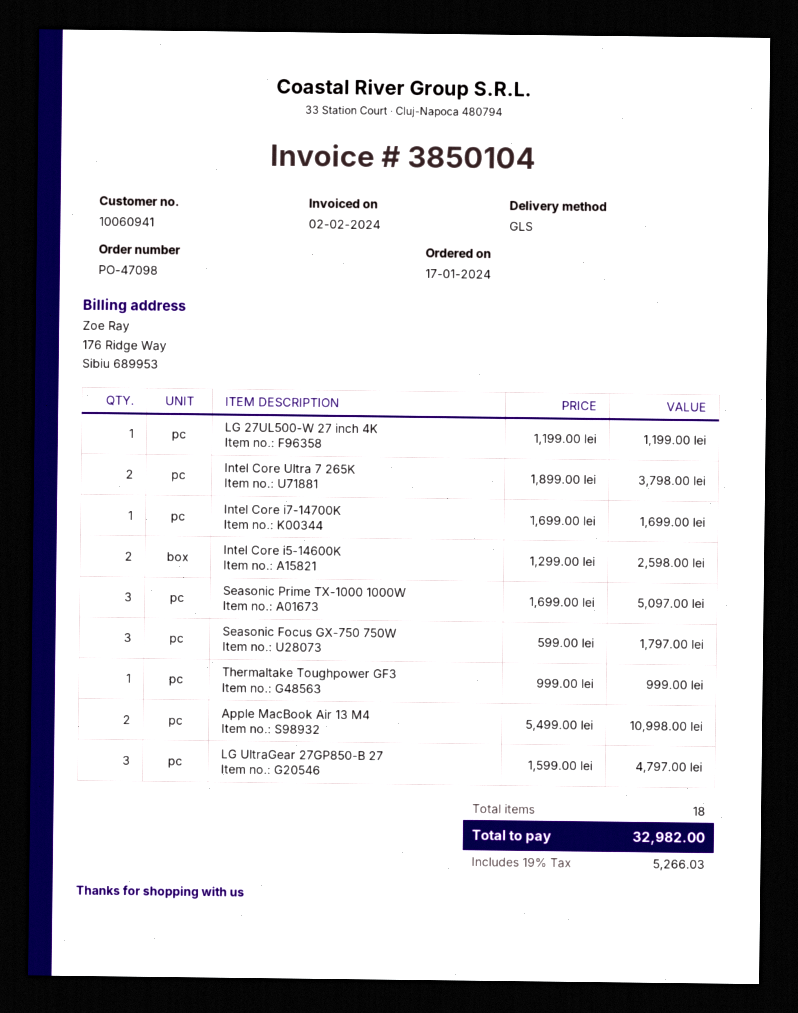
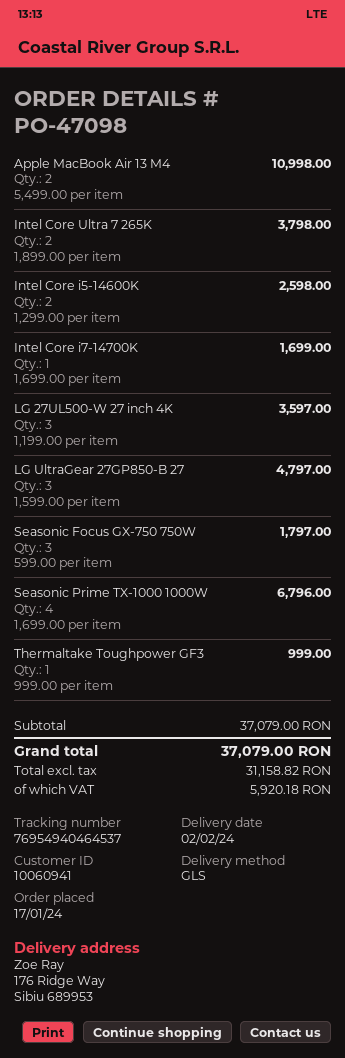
LG 27UL500-W 27 inch 4K: 1 x 1199.00 = 1199.00 -> 3 x 1199.00 = 3597.00
Seasonic Prime TX-1000 1000W: 3 x 1699.00 = 5097.00 -> 4 x 1699.00 = 6796.00
tax: 5266.03 -> 5920.18
total: 32982.00 -> 37079.00

